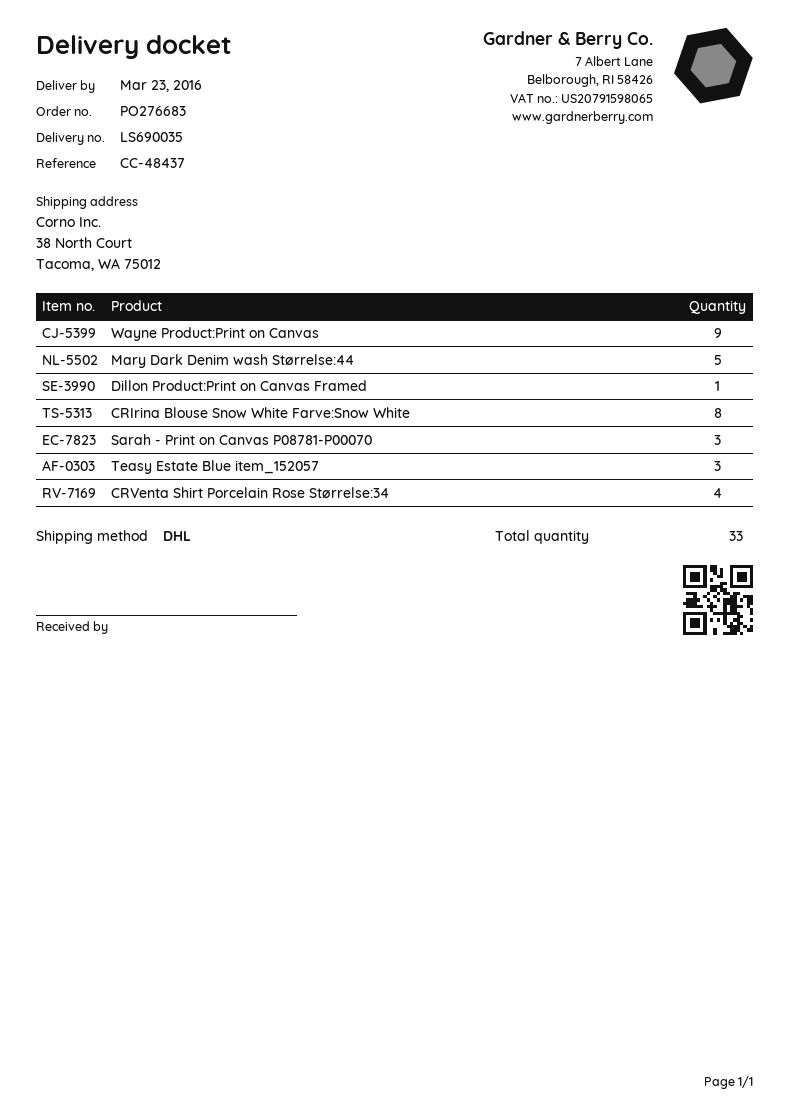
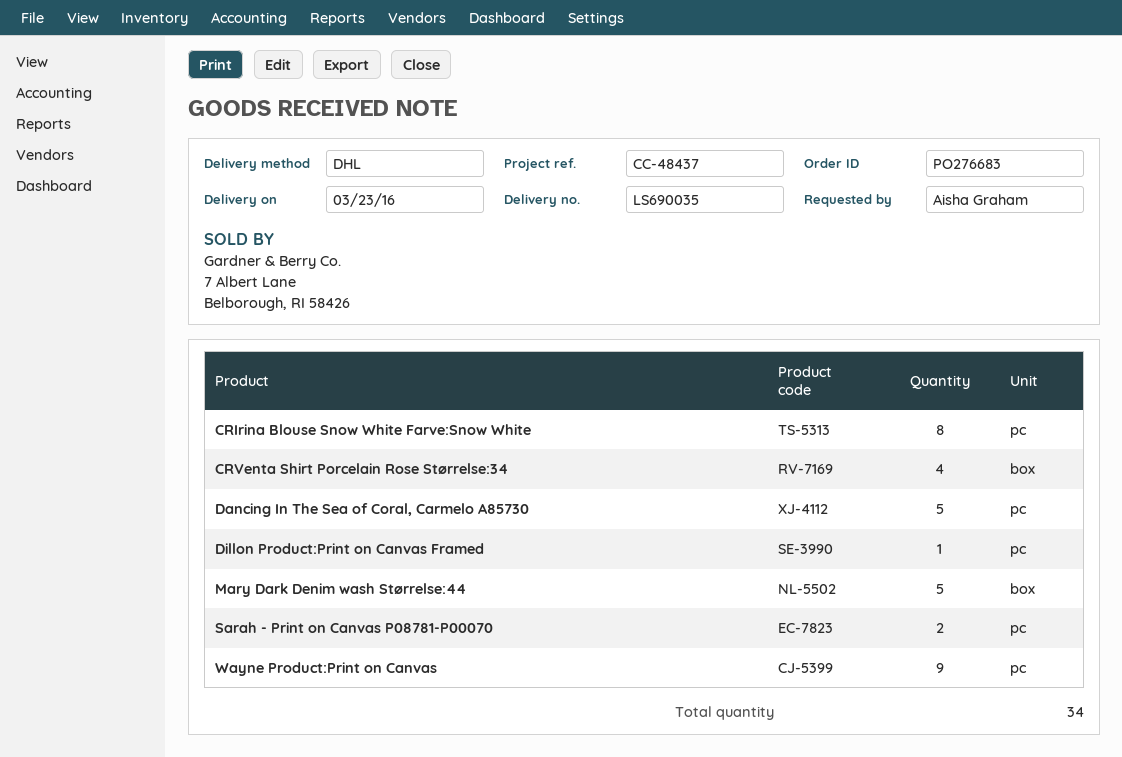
Sarah - Print on Canvas P08781-P00070: 3 -> 2
Teasy Estate Blue item_152057: 3 -> none
Dancing In The Sea of Coral, Carmelo A85730: none -> 5
total quantity: 33 -> 34

